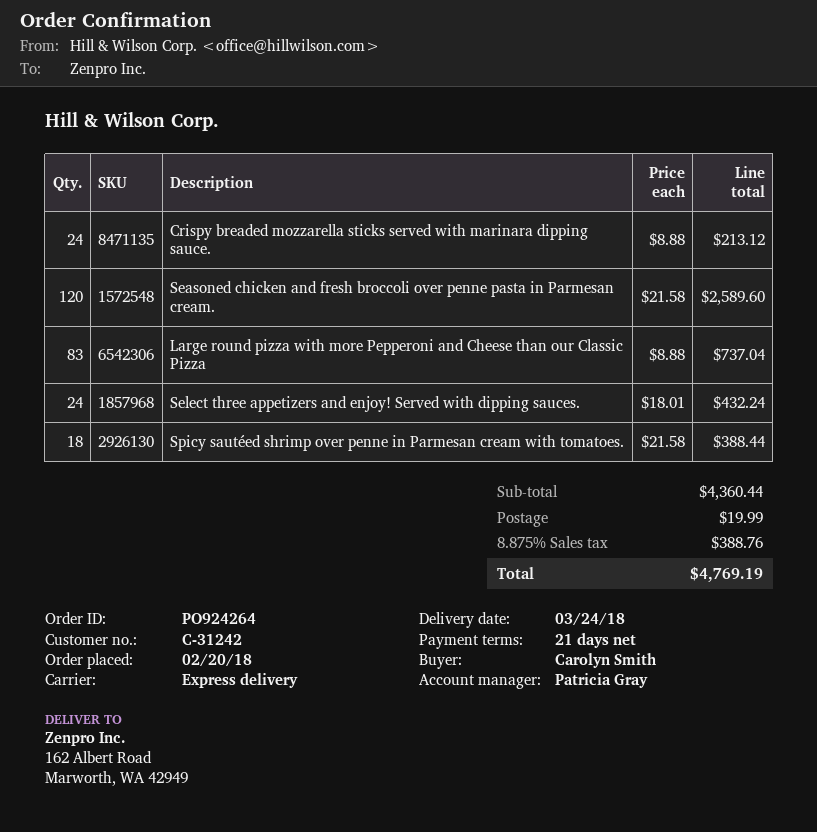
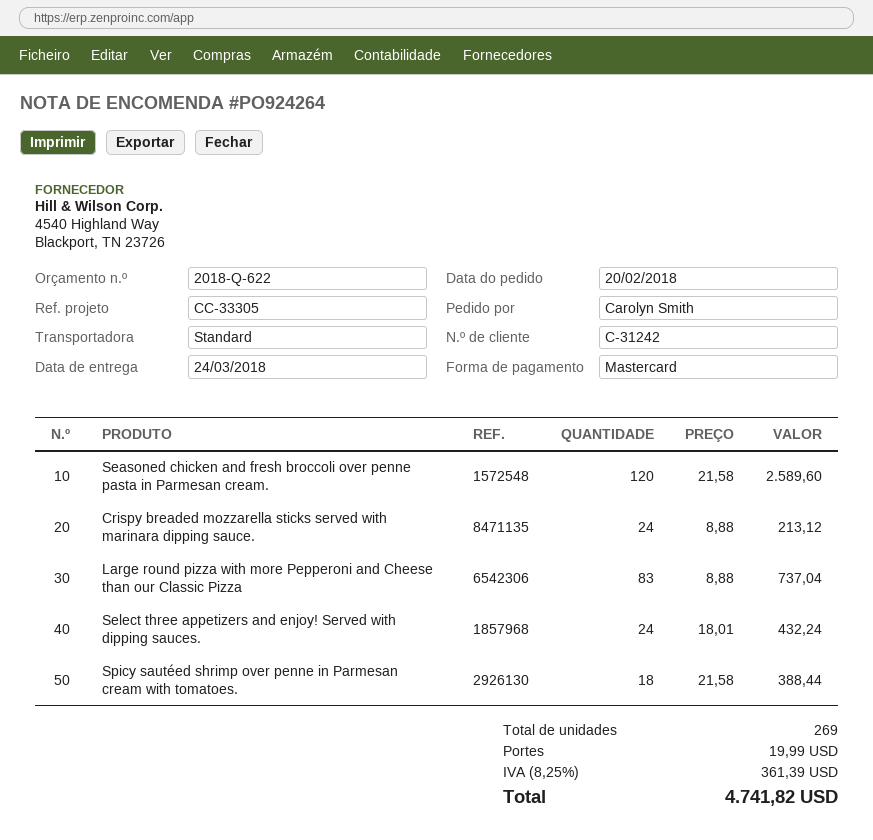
shipping method: express -> standard
tax: 8.875% = 388.76 -> 8.25% = 361.39
total: 4769.19 -> 4741.82

